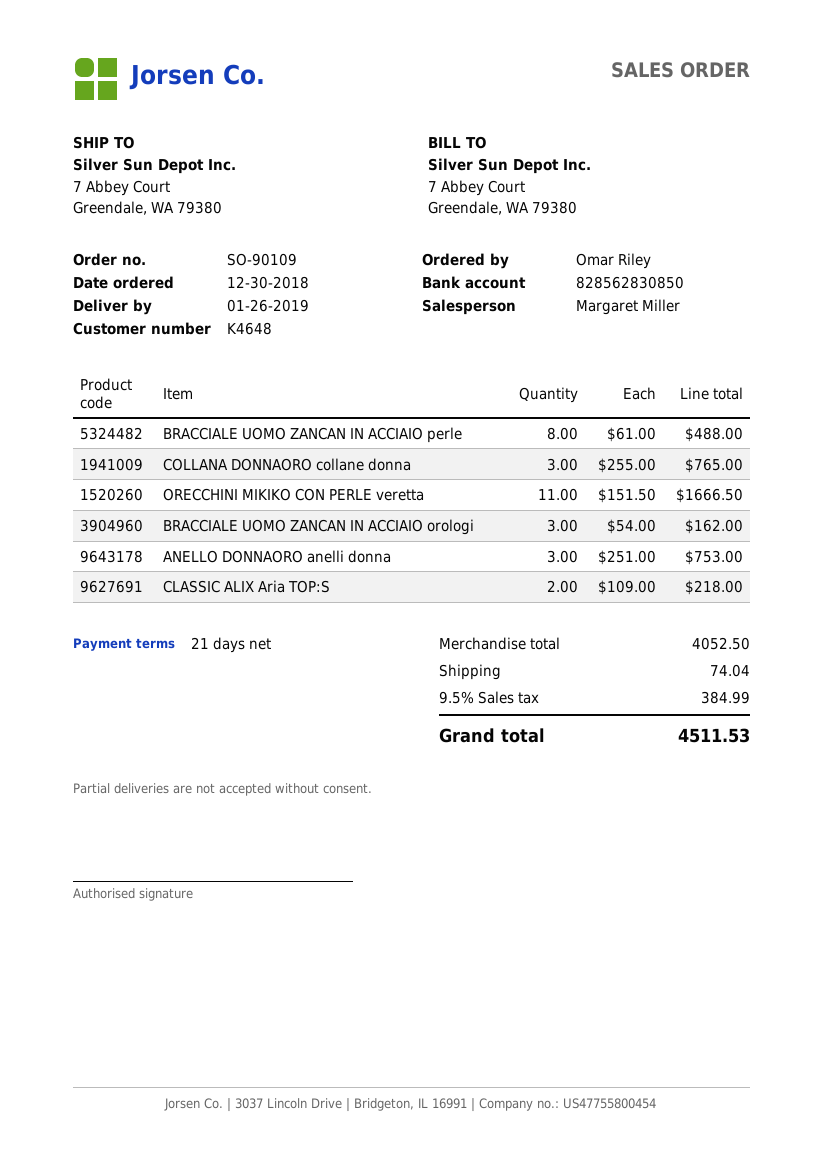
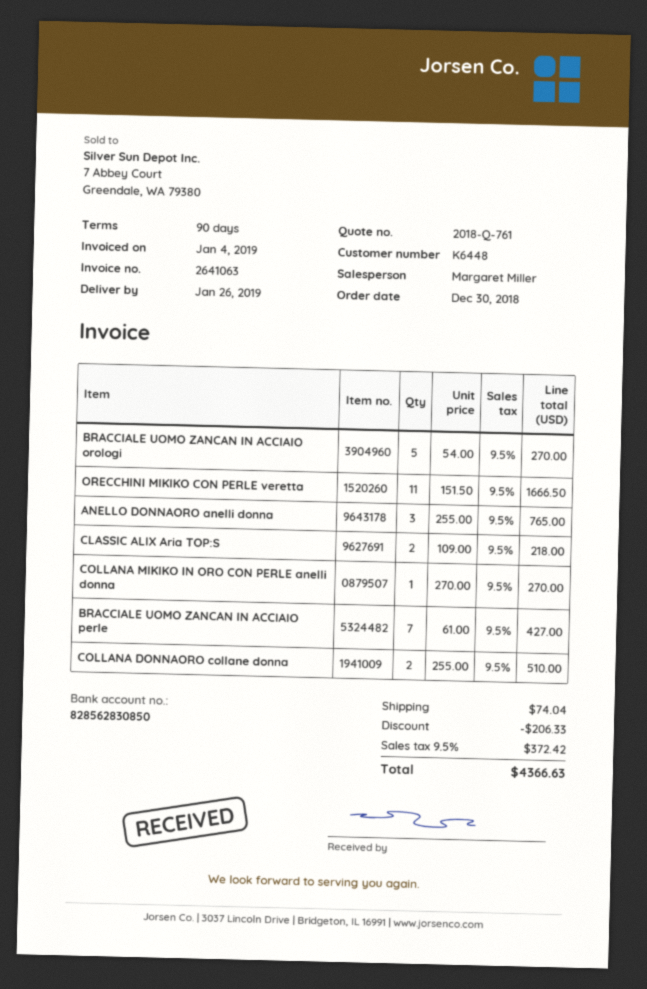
payment terms: 21 days -> 90 days
customer number: K4648 -> K6448
BRACCIALE UOMO ZANCAN IN ACCIAIO perle: 8 x 61.00 = 488.00 -> 7 x 61.00 = 427.00
COLLANA DONNAORO collane donna: 3 x 255.00 = 765.00 -> 2 x 255.00 = 510.00
BRACCIALE UOMO ZANCAN IN ACCIAIO orologi: 3 x 54.00 = 162.00 -> 5 x 54.00 = 270.00
ANELLO DONNAORO anelli donna: 3 x 251.00 = 753.00 -> 3 x 255.00 = 765.00
COLLANA MIKIKO IN ORO CON PERLE anelli donna: none -> 1 x 270.00 = 270.00
discount: none -> 206.33
tax: 9.5% = 384.99 -> 9.5% = 372.42
total: 4511.53 -> 4366.63

